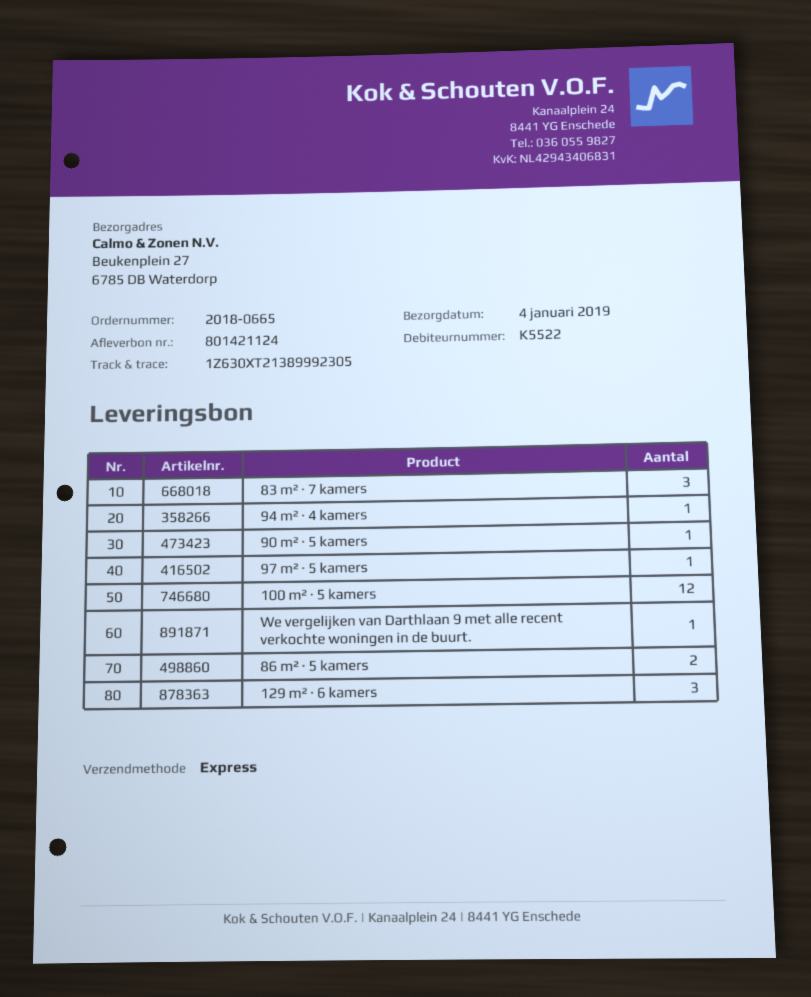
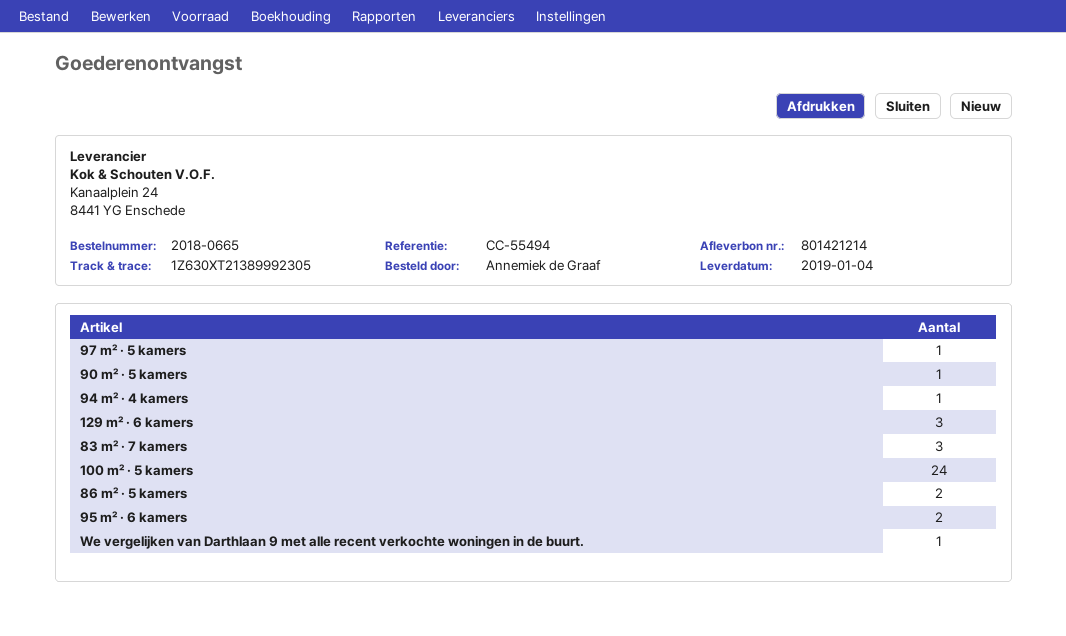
delivery note number: 801421124 -> 801421214
100 m² · 5 kamers: 12 -> 24
95 m² · 6 kamers: none -> 2

